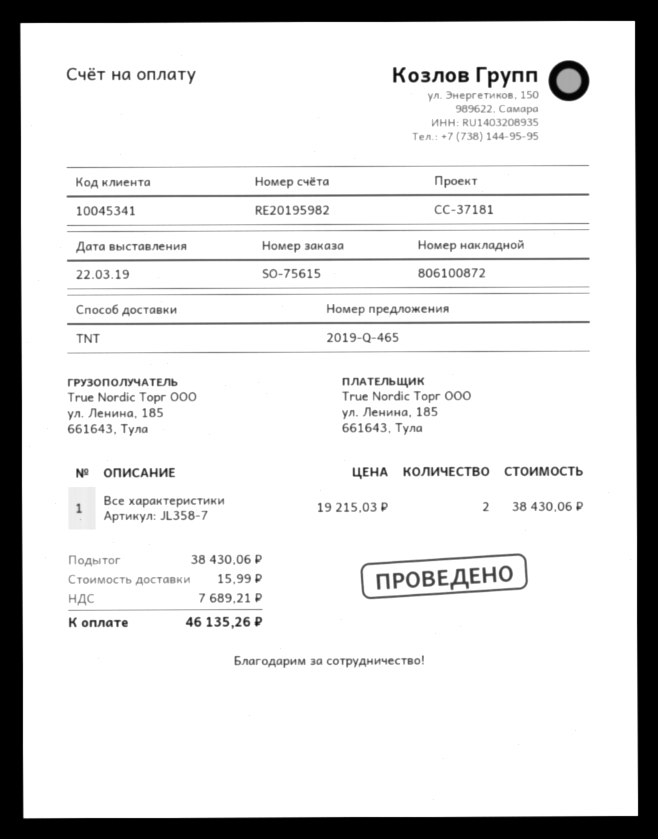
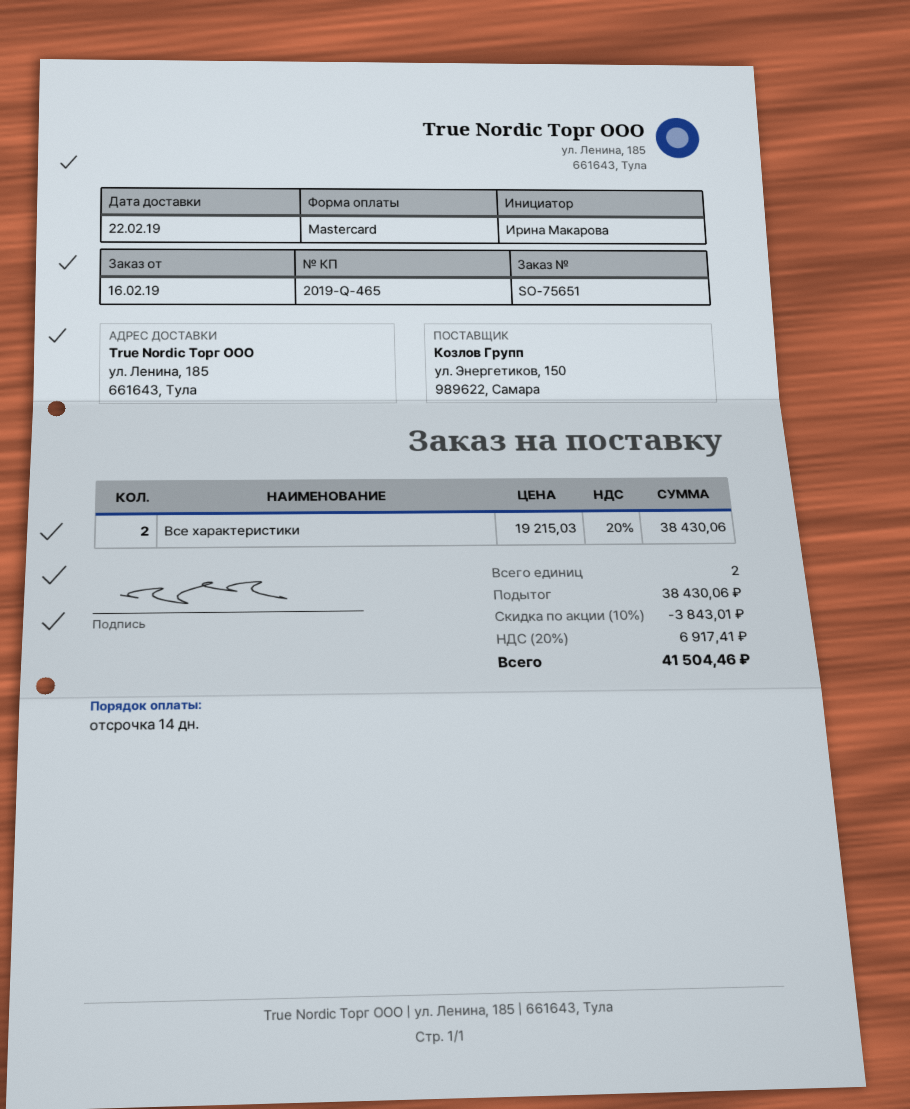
order number: SO-75615 -> SO-75651
discount: none -> 10% = 3843.01
shipping: 15.99 -> none
tax: 7689.21 -> 6917.41
total: 46135.26 -> 41504.46

